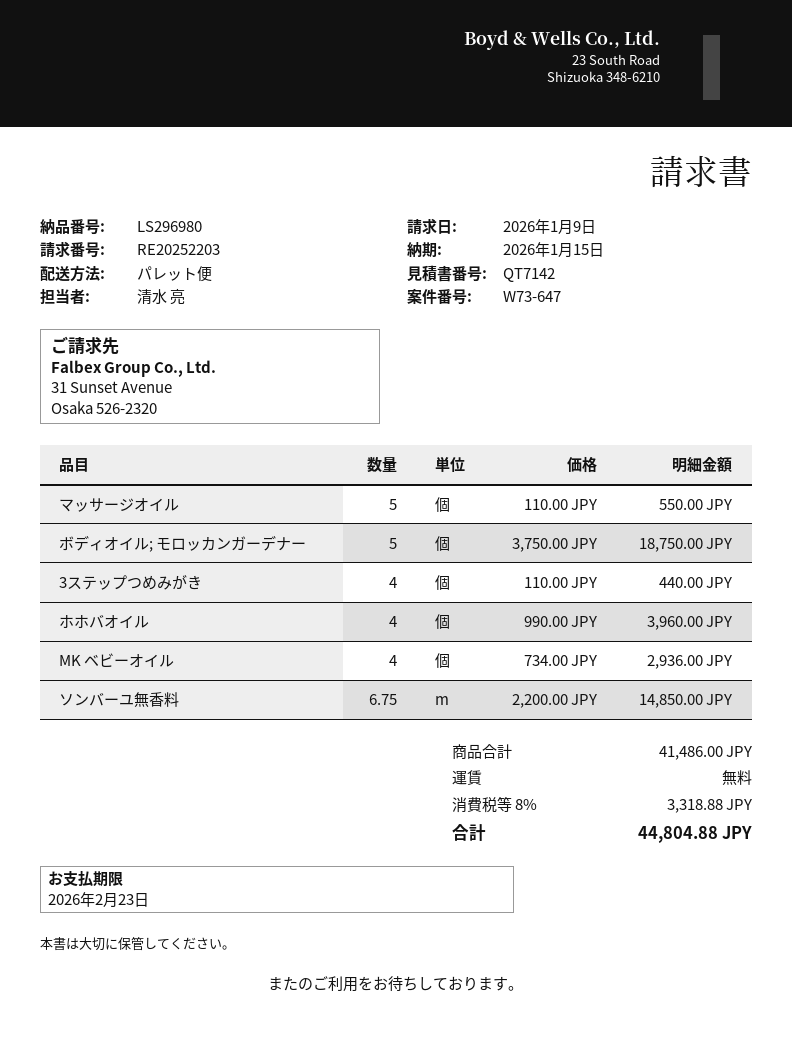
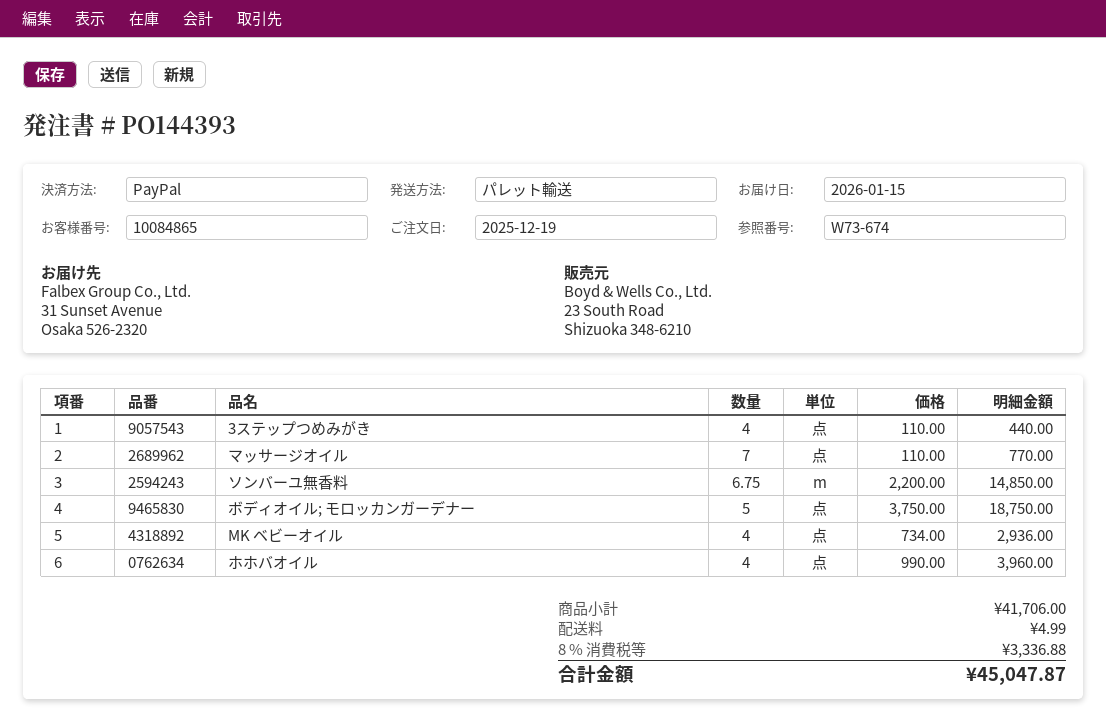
reference: W73-647 -> W73-674
マッサージオイル: 5 x 110.00 = 550.00 -> 7 x 110.00 = 770.00
subtotal: 41486.00 -> 41706.00
shipping: 0.00 -> 4.99
tax: 8% = 3318.88 -> 8% = 3336.88
total: 44804.88 -> 45047.87

